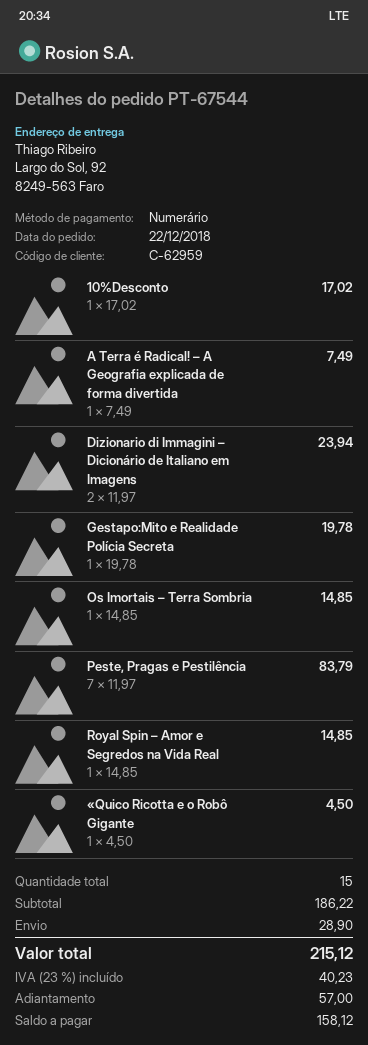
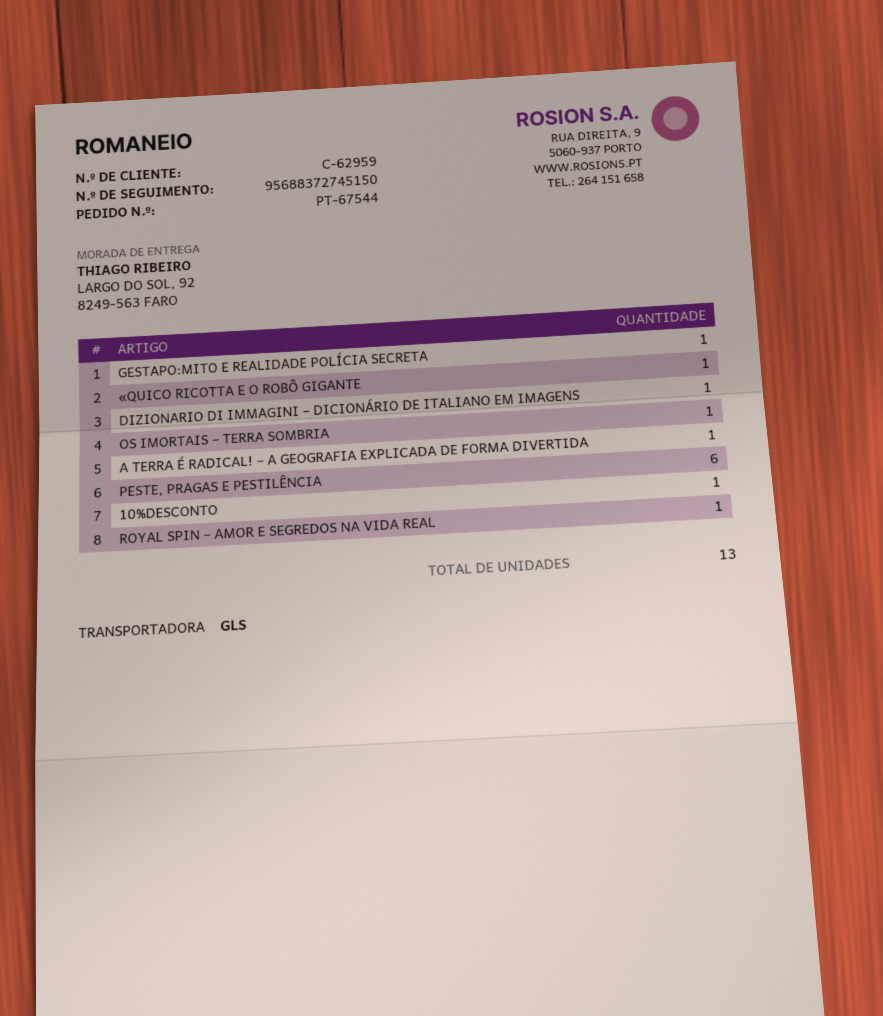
Dizionario di Immagini – Dicionário de Italiano em Imagens: 2 -> 1
Peste, Pragas e Pestilência: 7 -> 6
total quantity: 15 -> 13

